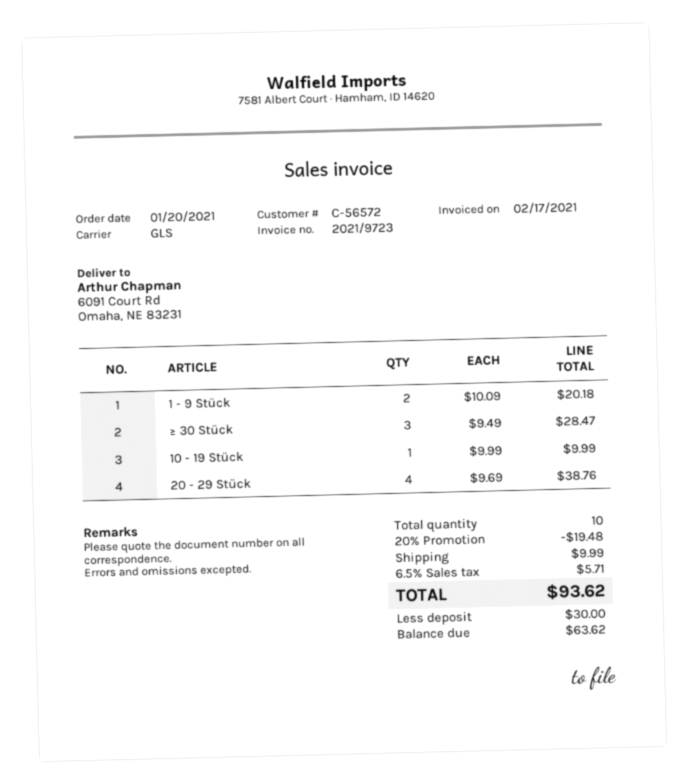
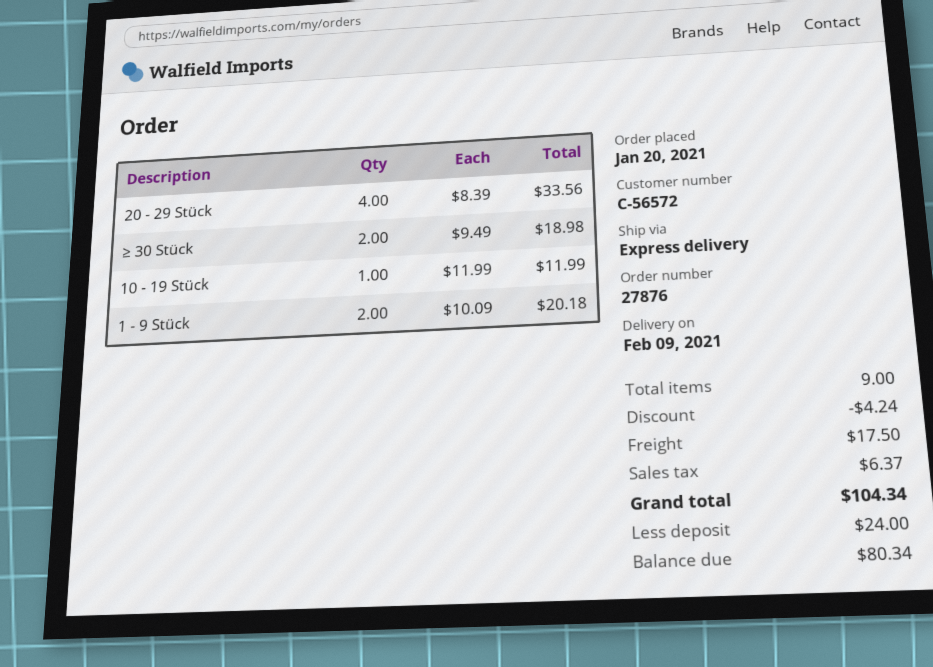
shipping method: GLS -> express
≥ 30 Stück: 3 x 9.49 = 28.47 -> 2 x 9.49 = 18.98
10 - 19 Stück: 1 x 9.99 = 9.99 -> 1 x 11.99 = 11.99
20 - 29 Stück: 4 x 9.69 = 38.76 -> 4 x 8.39 = 33.56
total quantity: 10 -> 9
discount: 19.48 -> 4.24
shipping: 9.99 -> 17.50
tax: 5.71 -> 6.37
total: 93.62 -> 104.34
deposit: 30.00 -> 24.00
balance: 63.62 -> 80.34

